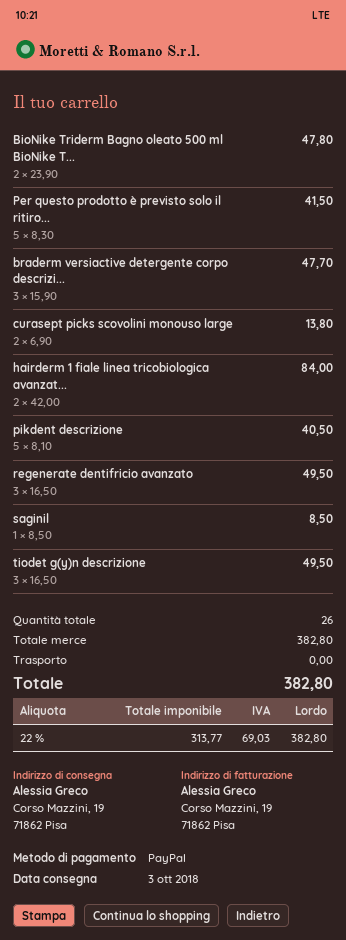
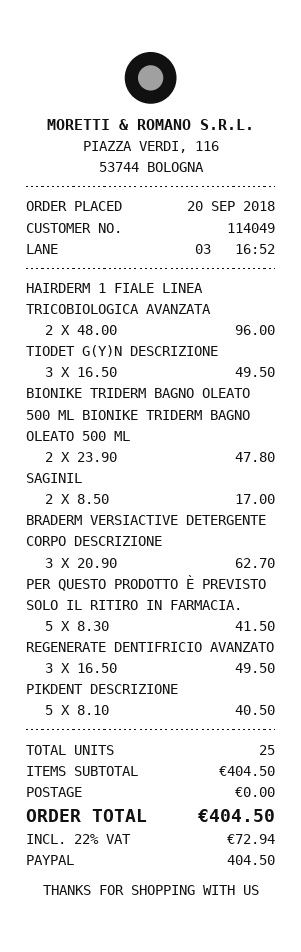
braderm versiactive detergente corpo descrizi...: 3 x 15.90 = 47.70 -> 3 x 20.90 = 62.70
curasept picks scovolini monouso large: 2 x 6.90 = 13.80 -> none
hairderm 1 fiale linea tricobiologica avanzat...: 2 x 42.00 = 84.00 -> 2 x 48.00 = 96.00
saginil: 1 x 8.50 = 8.50 -> 2 x 8.50 = 17.00
total quantity: 26 -> 25
subtotal: 382.80 -> 404.50
tax: 22% = 69.03 -> 22% = 72.94
total: 382.80 -> 404.50

